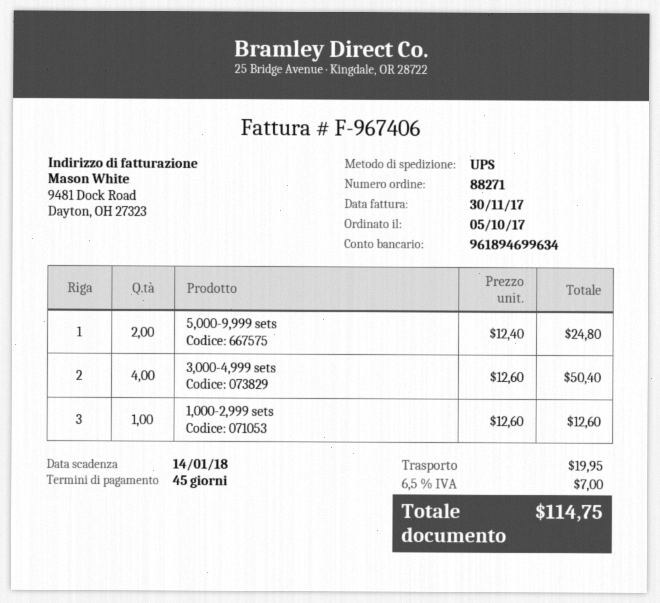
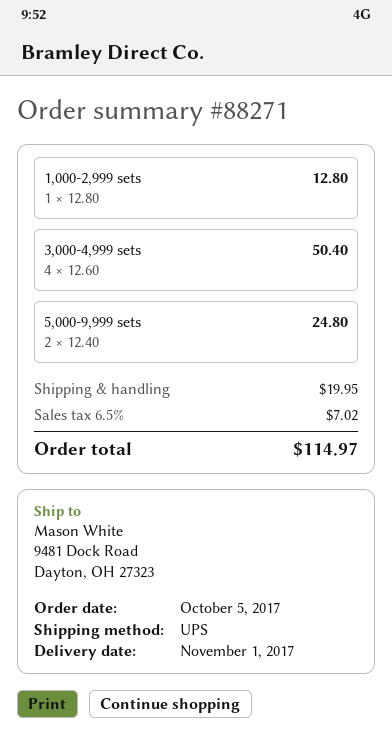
1,000-2,999 sets: 1 x 12.60 = 12.60 -> 1 x 12.80 = 12.80
tax: 6.5% = 7.00 -> 6.5% = 7.02
total: 114.75 -> 114.97

